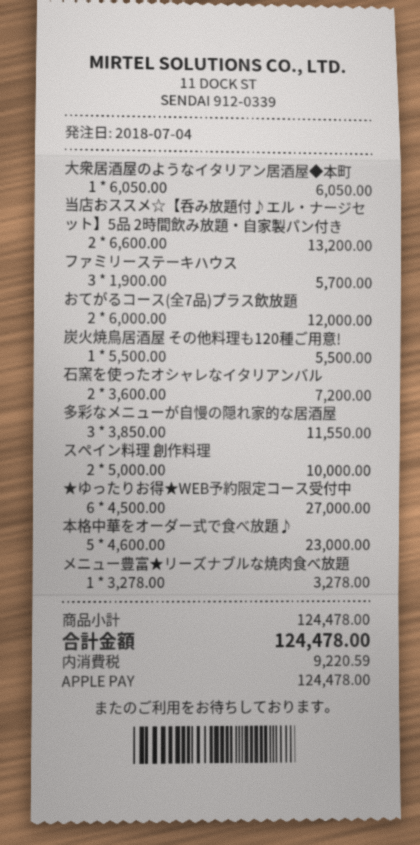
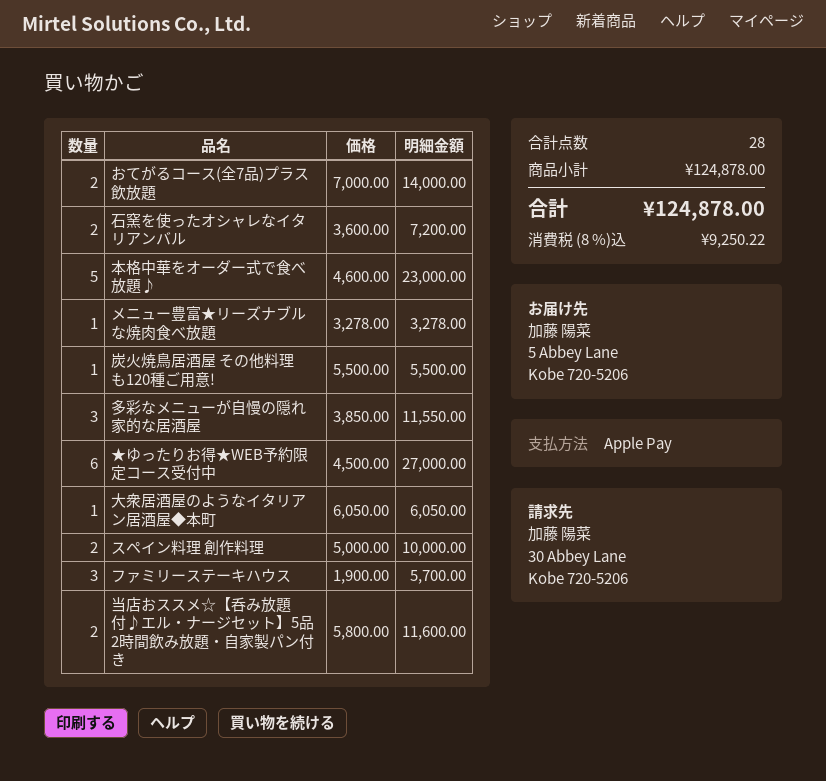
当店おススメ☆【呑み放題付♪エル・ナージセット】5品 2時間飲み放題・自家製パン付き: 2 x 6600.00 = 13200.00 -> 2 x 5800.00 = 11600.00
おてがるコース(全7品)プラス飲放題: 2 x 6000.00 = 12000.00 -> 2 x 7000.00 = 14000.00
subtotal: 124478.00 -> 124878.00
tax: 9220.59 -> 9250.22
total: 124478.00 -> 124878.00

